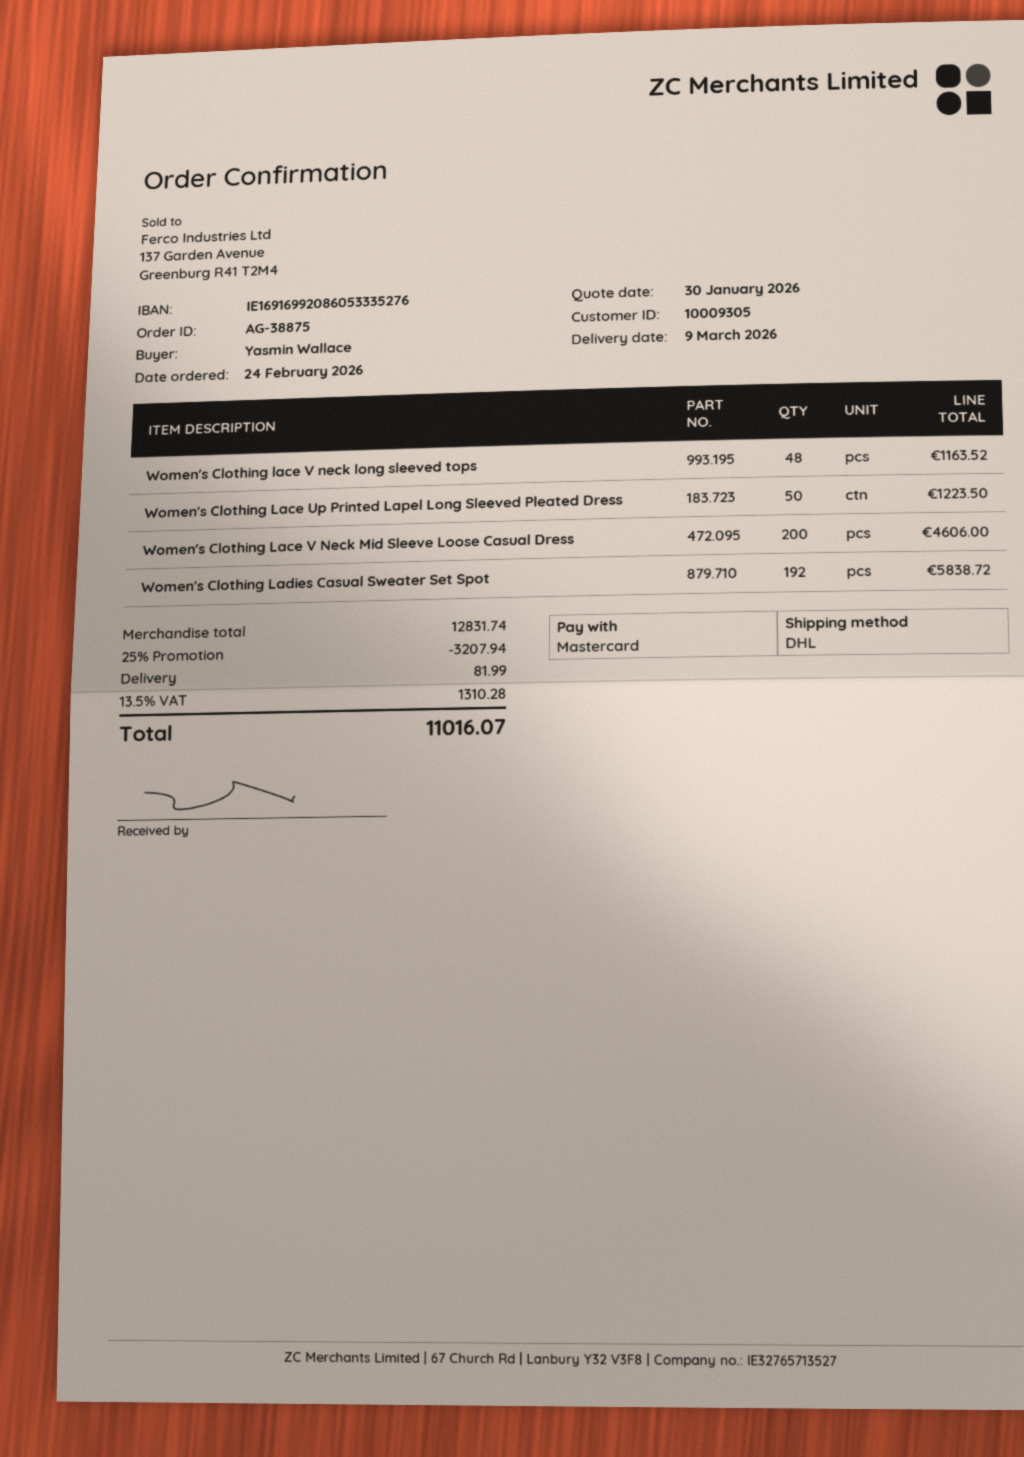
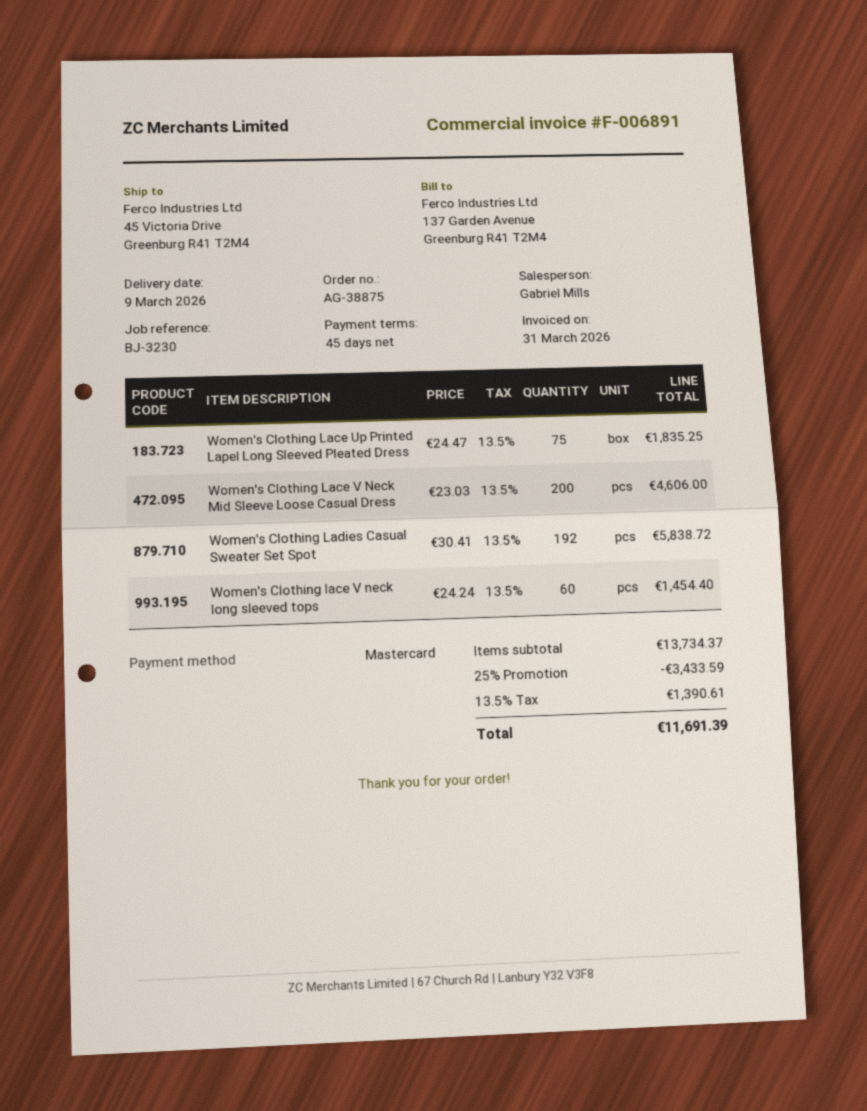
Women's Clothing lace V neck long sleeved tops: 48 for 1163.52 -> 60 for 1454.40
Women's Clothing Lace Up Printed Lapel Long Sleeved Pleated Dress: 50 for 1223.50 -> 75 for 1835.25
subtotal: 12831.74 -> 13734.37
discount: 25% = 3207.94 -> 25% = 3433.59
shipping: 81.99 -> none
tax: 13.5% = 1310.28 -> 13.5% = 1390.61
total: 11016.07 -> 11691.39

